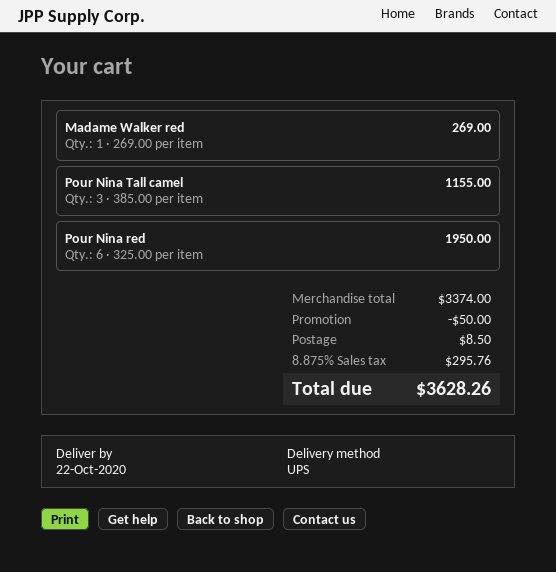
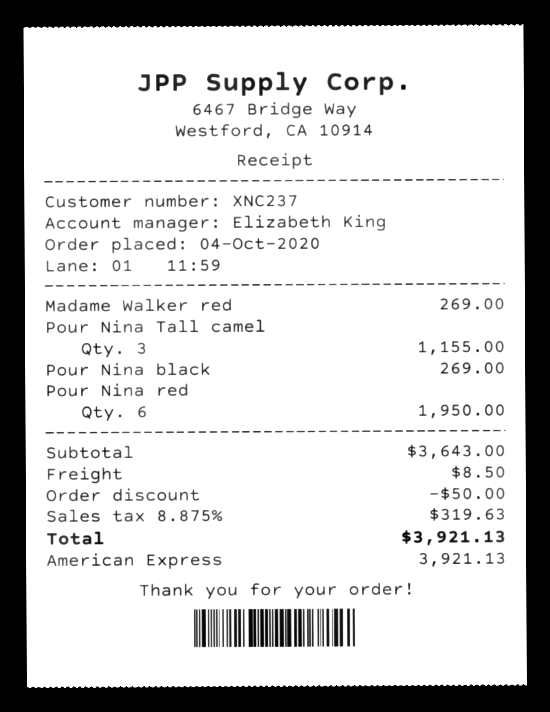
Pour Nina black: none -> 1 for 269.00
subtotal: 3374.00 -> 3643.00
tax: 8.875% = 295.76 -> 8.875% = 319.63
total: 3628.26 -> 3921.13

